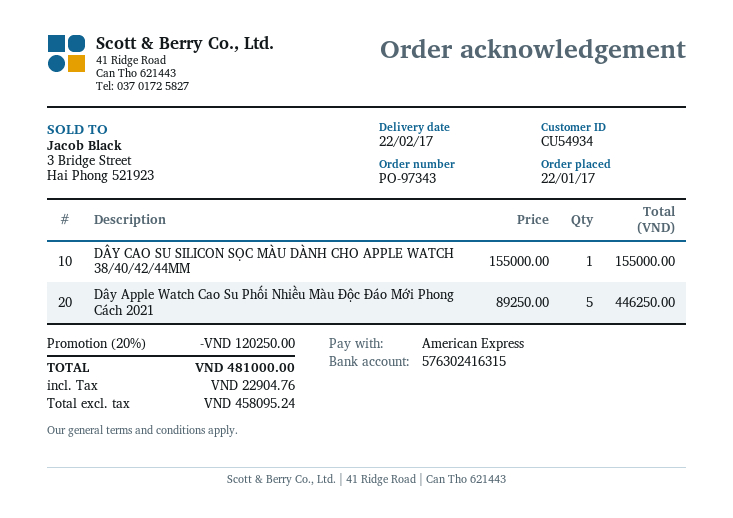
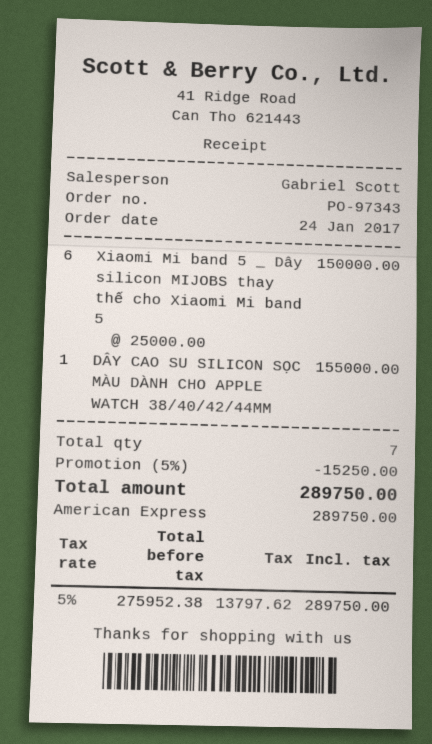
order date: 2017-01-22 -> 2017-01-24
Dây Apple Watch Cao Su Phối Nhiều Màu Độc Đáo Mới Phong Cách 2021: 5 x 89250.00 = 446250.00 -> none
Xiaomi Mi band 5 _ Dây silicon MIJOBS thay thế cho Xiaomi Mi band 5: none -> 6 x 25000.00 = 150000.00
discount: 20% = 120250.00 -> 5% = 15250.00
net: 458095.24 -> 275952.38
tax: 22904.76 -> 13797.62
total: 481000.00 -> 289750.00

